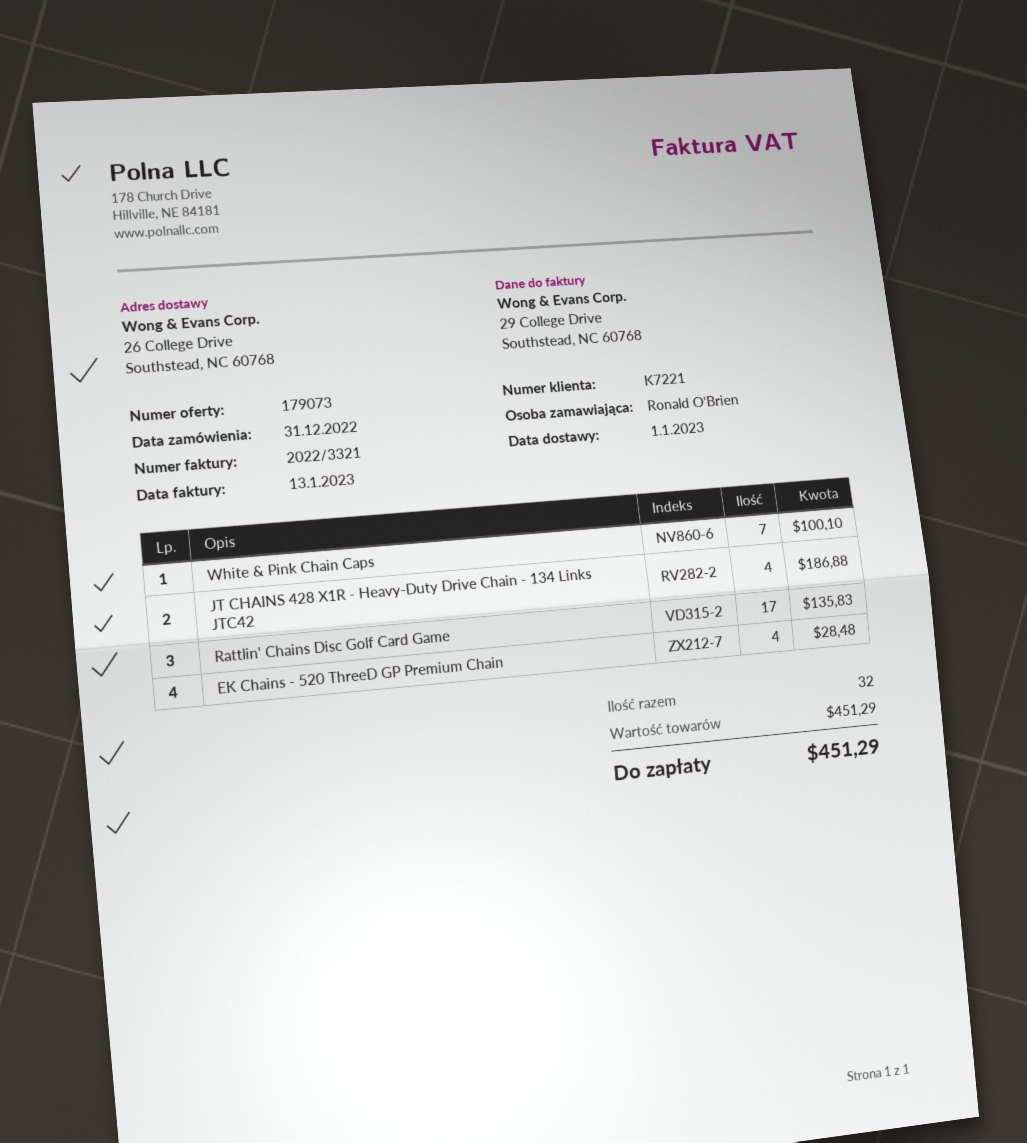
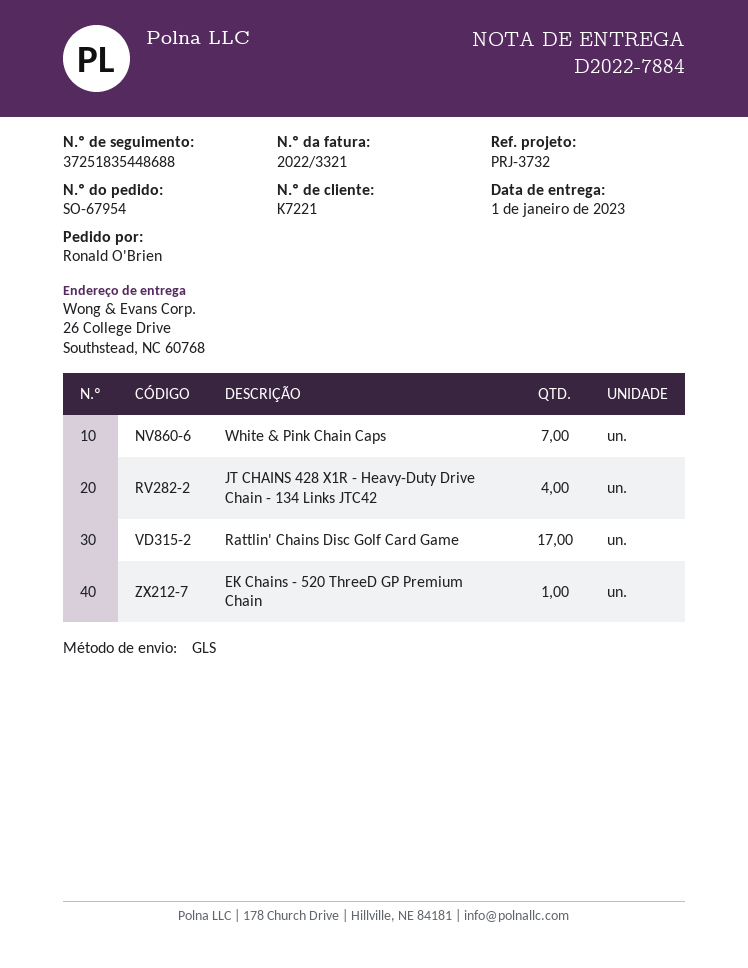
EK Chains - 520 ThreeD GP Premium Chain: 4 -> 1

